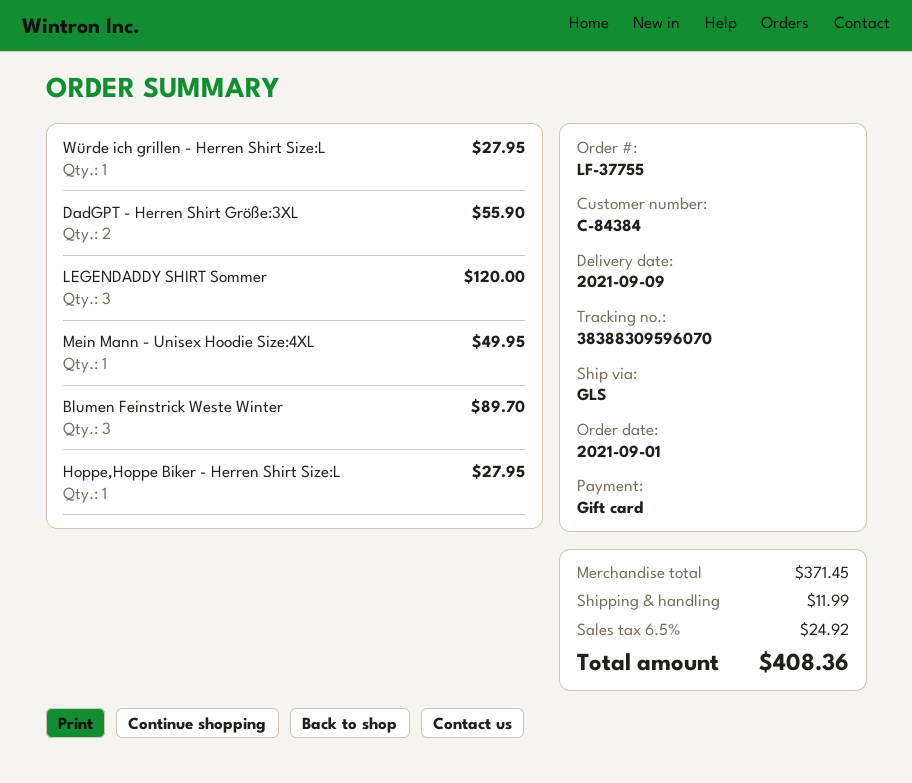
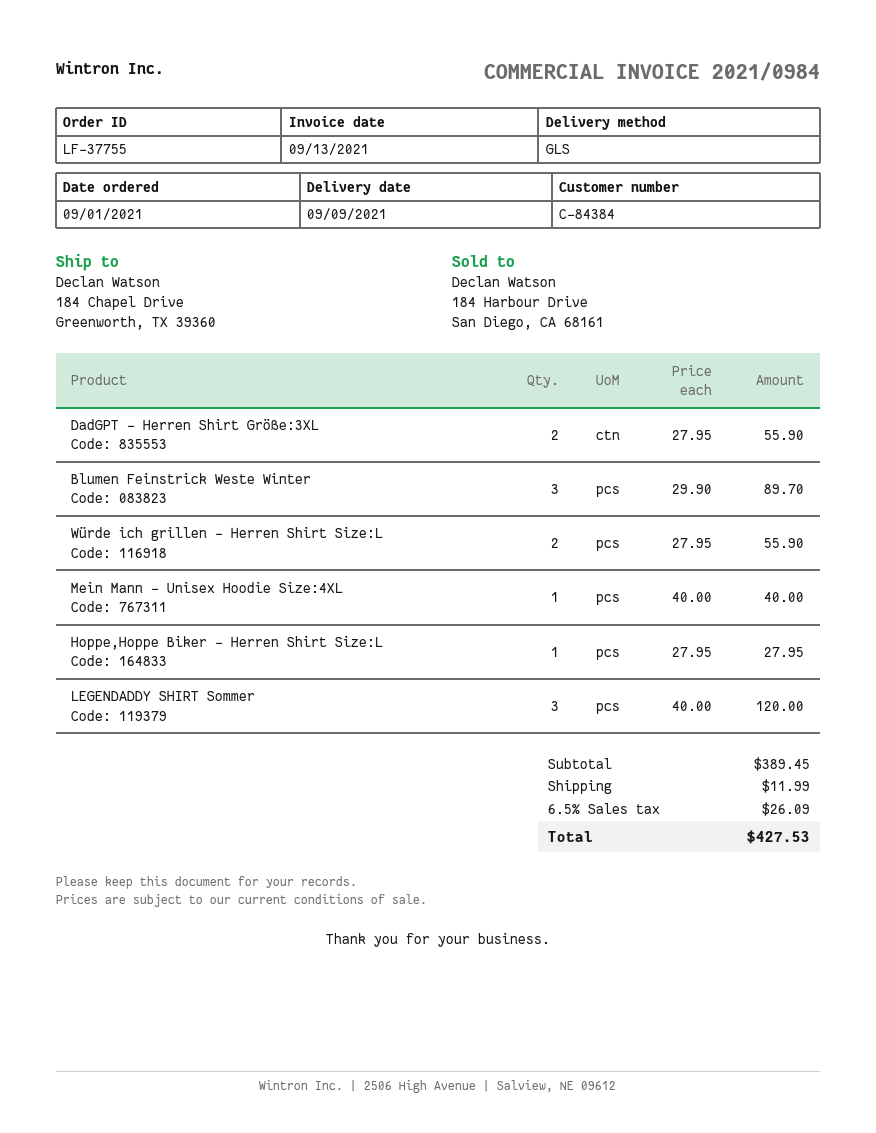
Würde ich grillen - Herren Shirt Size:L: 1 for 27.95 -> 2 for 55.90
Mein Mann - Unisex Hoodie Size:4XL: 1 for 49.95 -> 1 for 40.00
subtotal: 371.45 -> 389.45
tax: 6.5% = 24.92 -> 6.5% = 26.09
total: 408.36 -> 427.53

